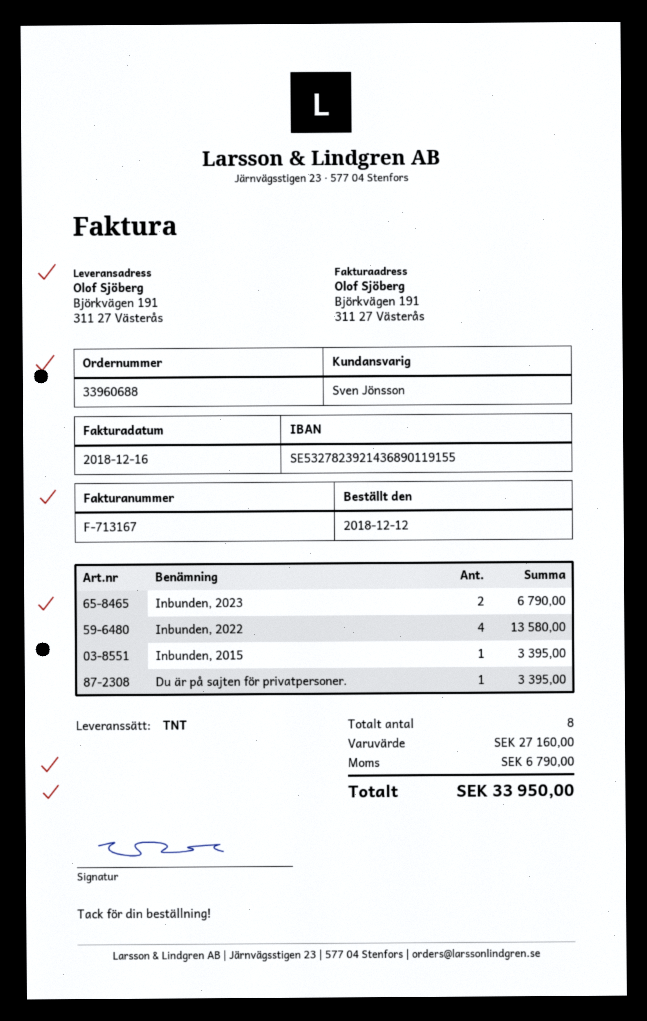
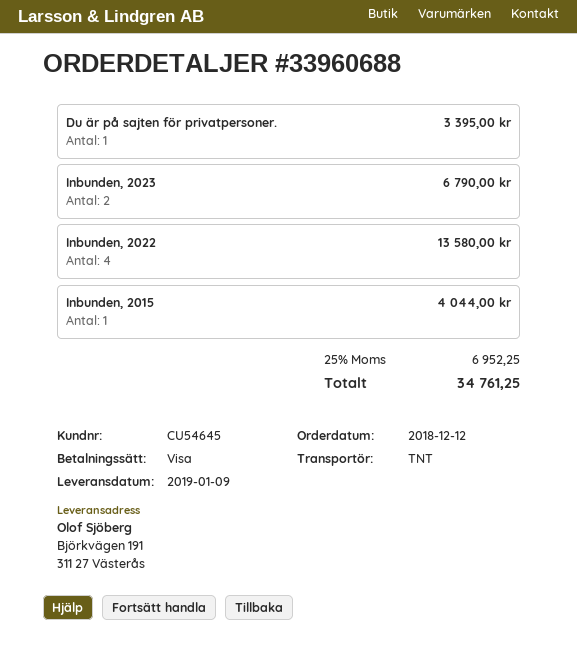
Inbunden, 2015: 1 for 3395.00 -> 1 for 4044.00
tax: 6790.00 -> 6952.25
total: 33950.00 -> 34761.25

